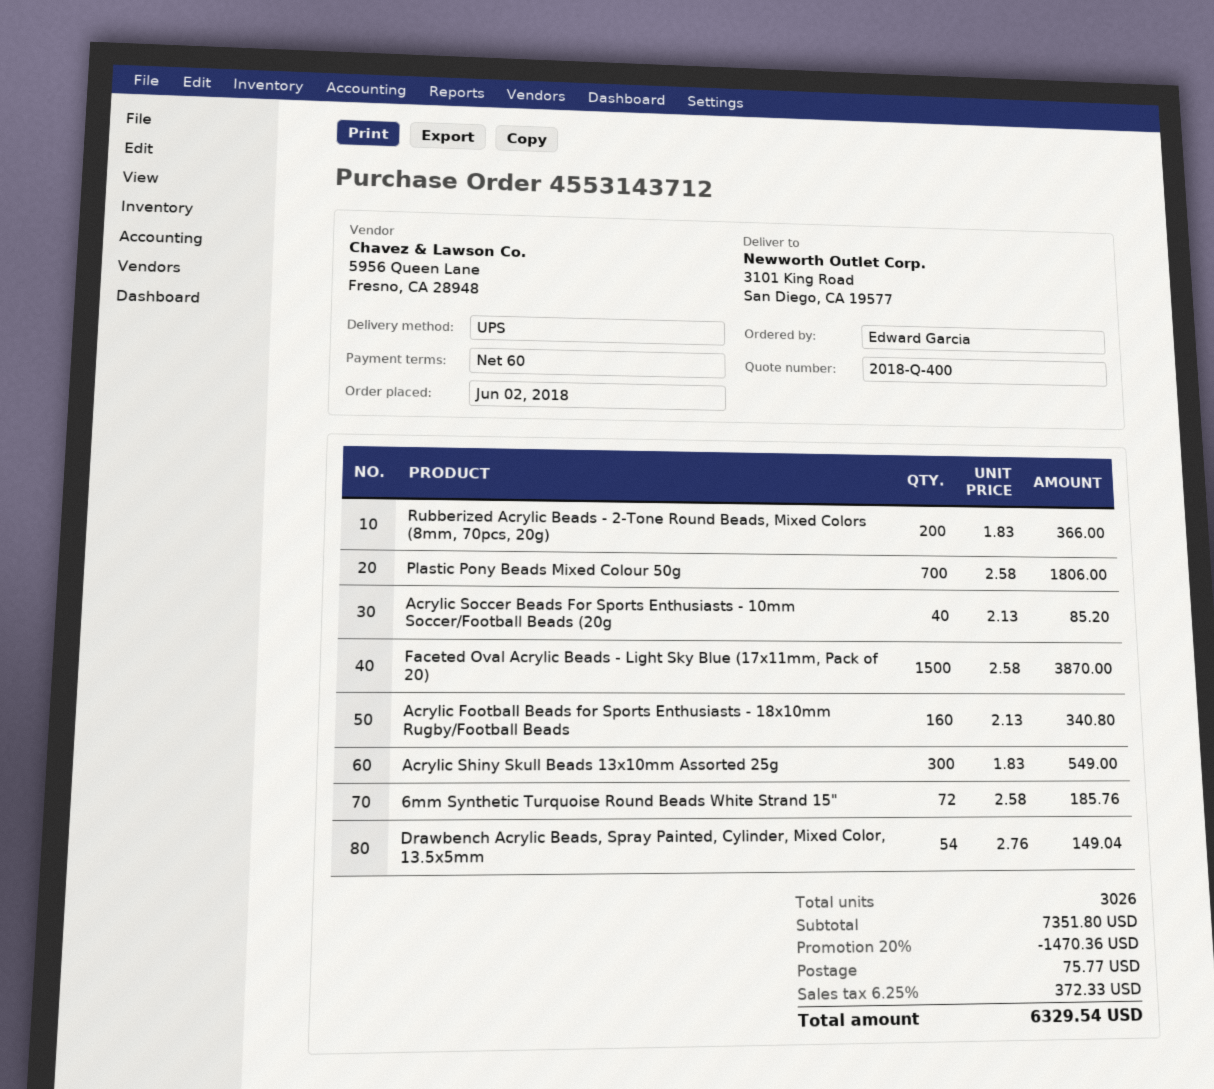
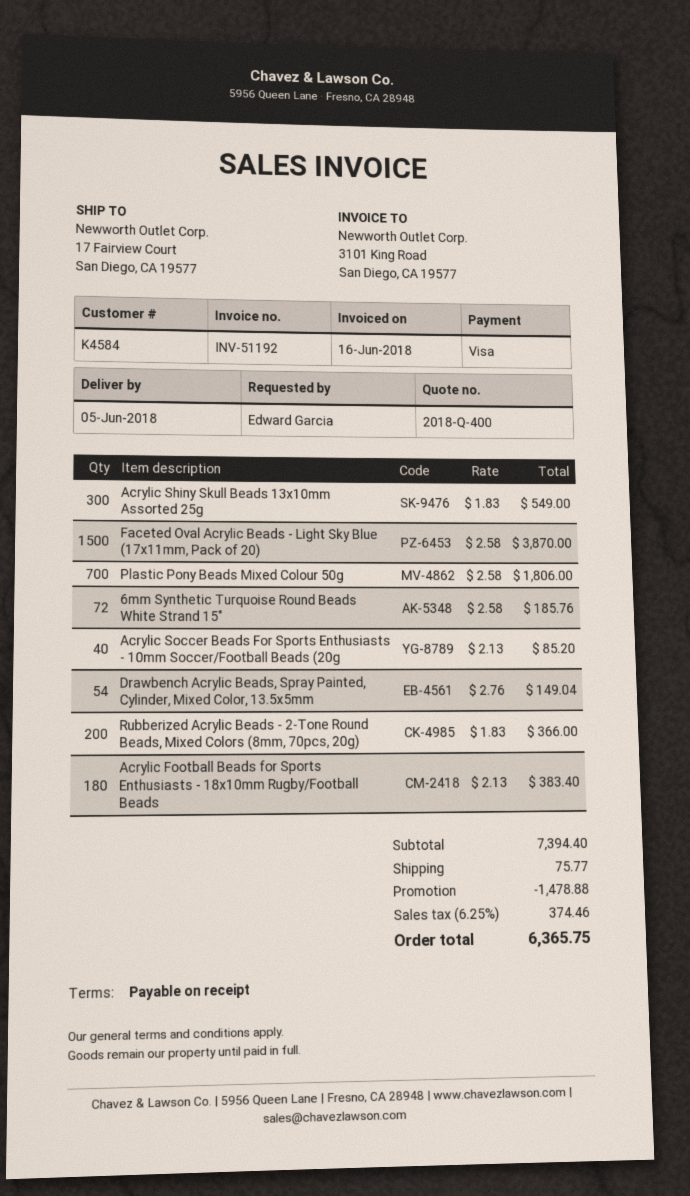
payment terms: 60 days -> on receipt
ship to: 3101 King Road, San Diego, CA 19577 -> 17 Fairview Court, San Diego, CA 19577
Acrylic Football Beads for Sports Enthusiasts - 18x10mm Rugby/Football Beads: 160 x 2.13 = 340.80 -> 180 x 2.13 = 383.40
subtotal: 7351.80 -> 7394.40
discount: 1470.36 -> 1478.88
tax: 6.25% = 372.33 -> 6.25% = 374.46
total: 6329.54 -> 6365.75

